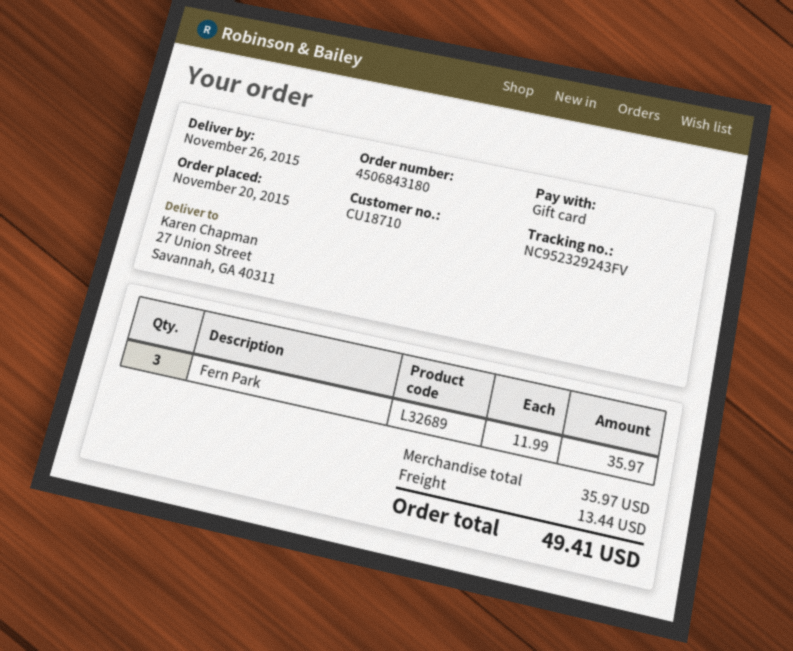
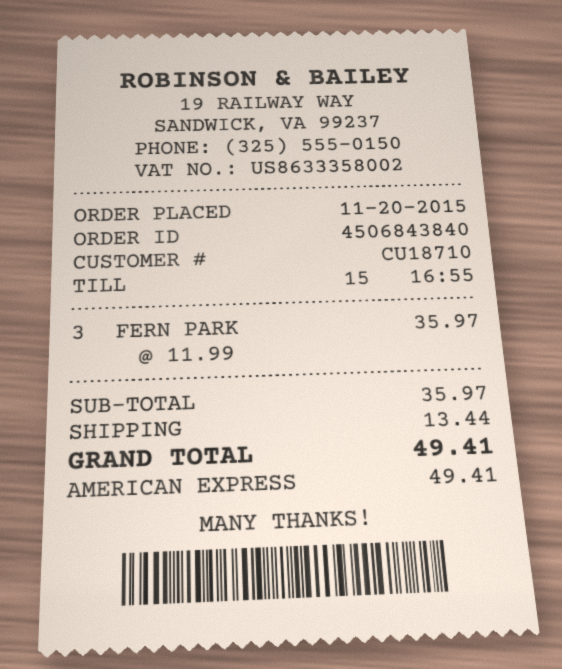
order number: 4506843180 -> 4506843840
payment method: gift card -> American Express

